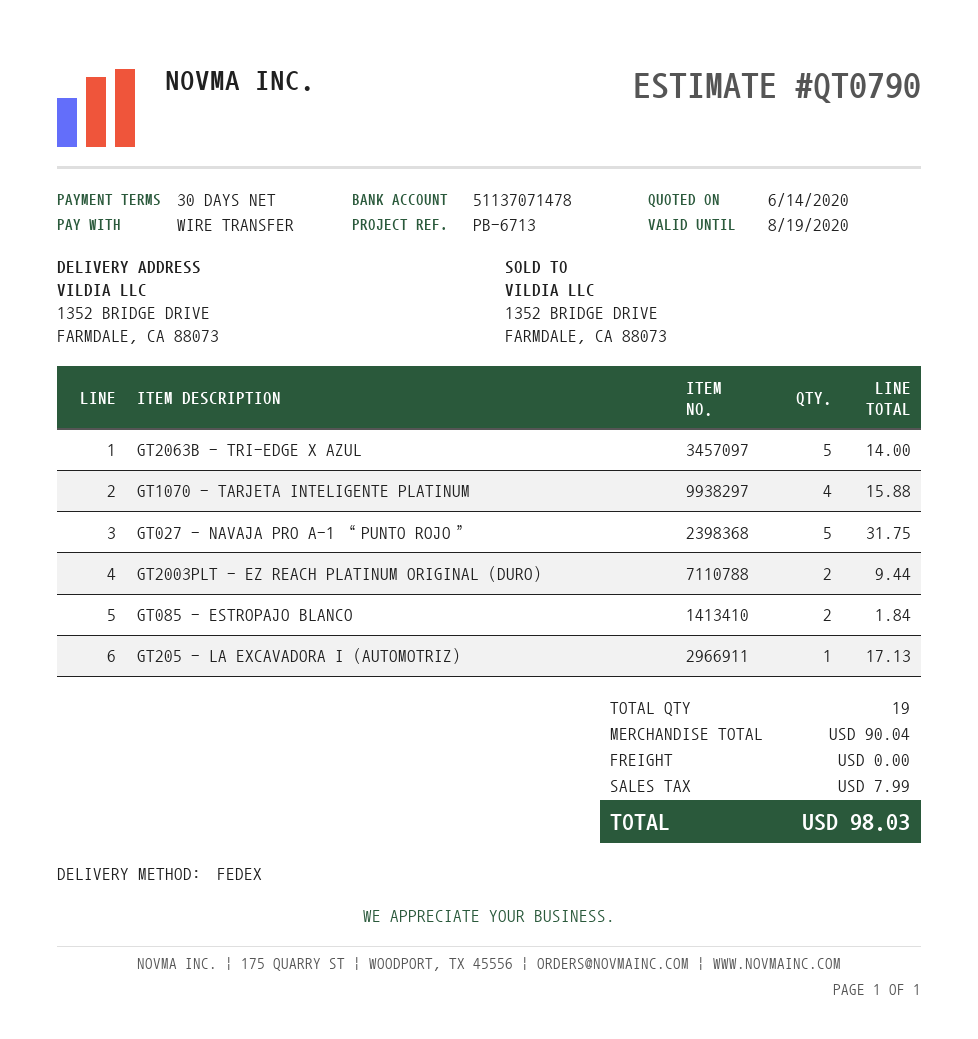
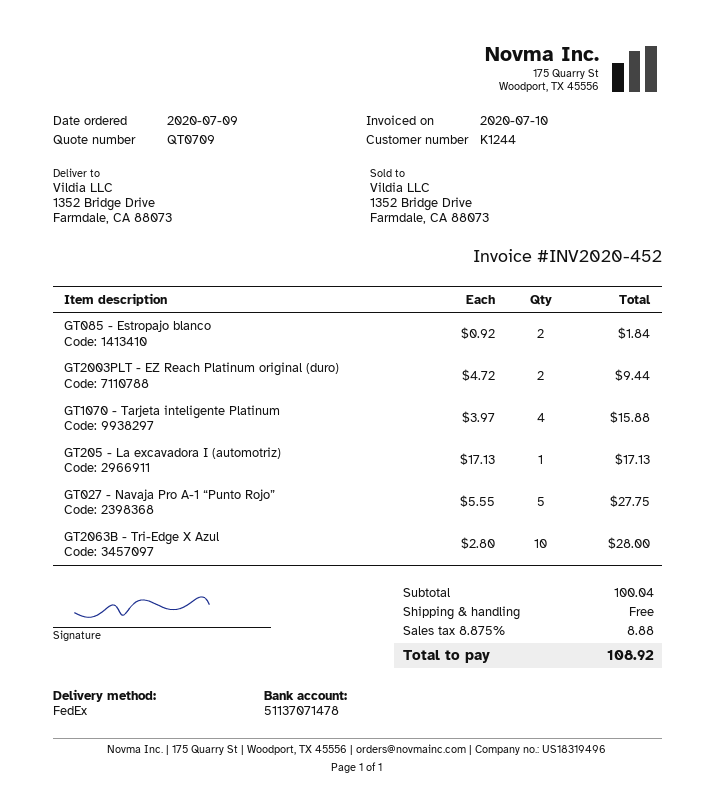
quote number: QT0790 -> QT0709
GT2063B - TRI-EDGE X AZUL: 5 for 14.00 -> 10 for 28.00
GT027 - NAVAJA PRO A-1 “PUNTO ROJO”: 5 for 31.75 -> 5 for 27.75
subtotal: 90.04 -> 100.04
tax: 7.99 -> 8.88
total: 98.03 -> 108.92

